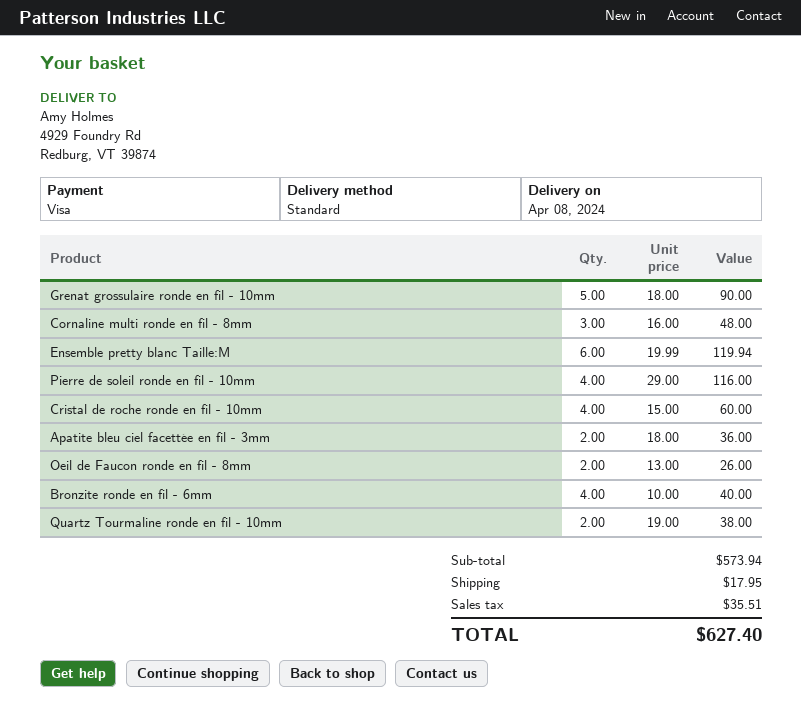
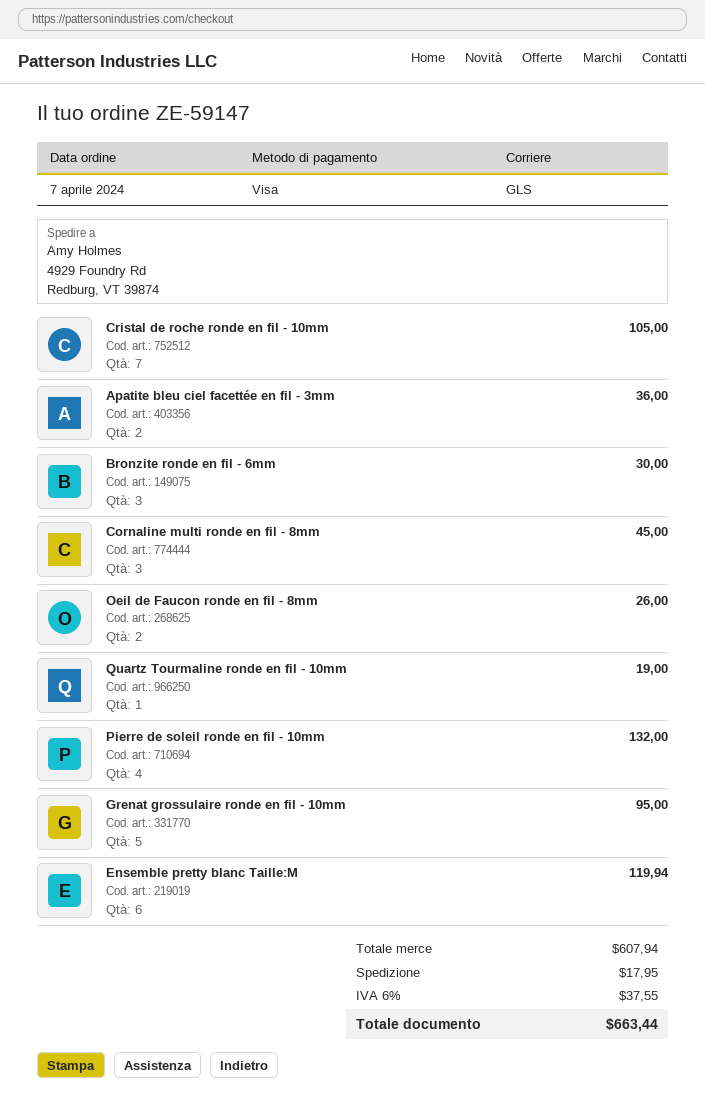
shipping method: standard -> GLS
Grenat grossulaire ronde en fil - 10mm: 5 for 90.00 -> 5 for 95.00
Cornaline multi ronde en fil - 8mm: 3 for 48.00 -> 3 for 45.00
Pierre de soleil ronde en fil - 10mm: 4 for 116.00 -> 4 for 132.00
Cristal de roche ronde en fil - 10mm: 4 for 60.00 -> 7 for 105.00
Bronzite ronde en fil - 6mm: 4 for 40.00 -> 3 for 30.00
Quartz Tourmaline ronde en fil - 10mm: 2 for 38.00 -> 1 for 19.00
subtotal: 573.94 -> 607.94
tax: 35.51 -> 37.55
total: 627.40 -> 663.44

